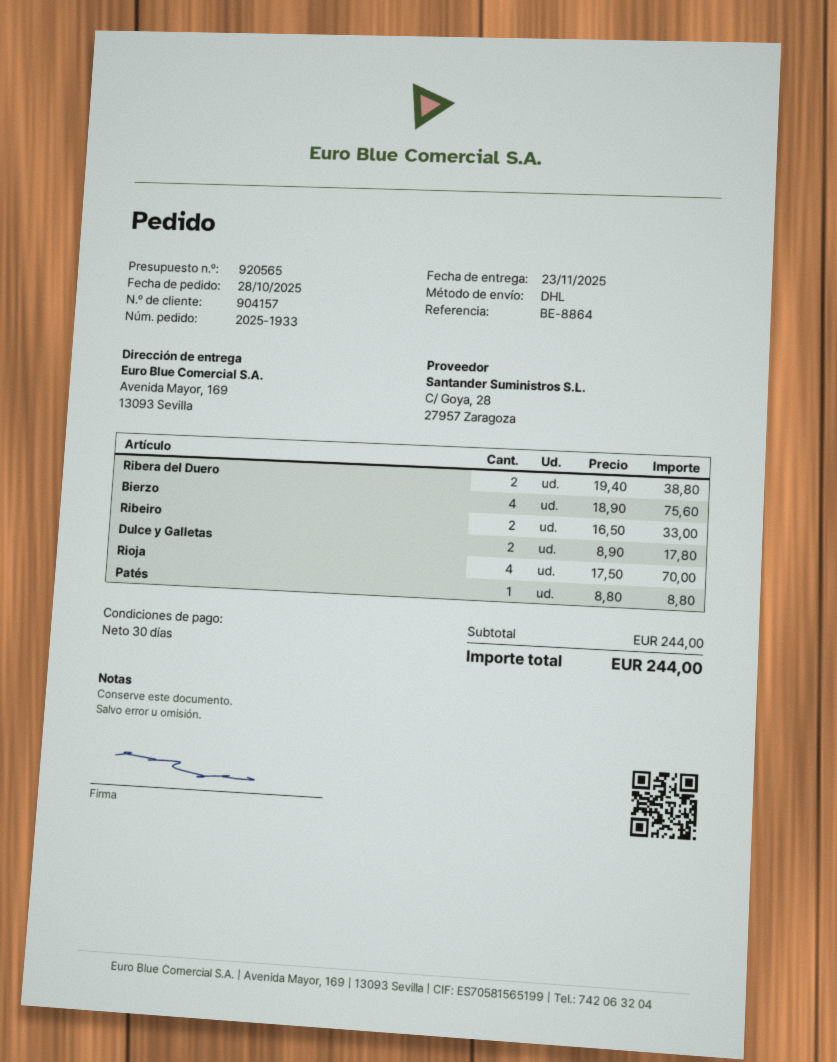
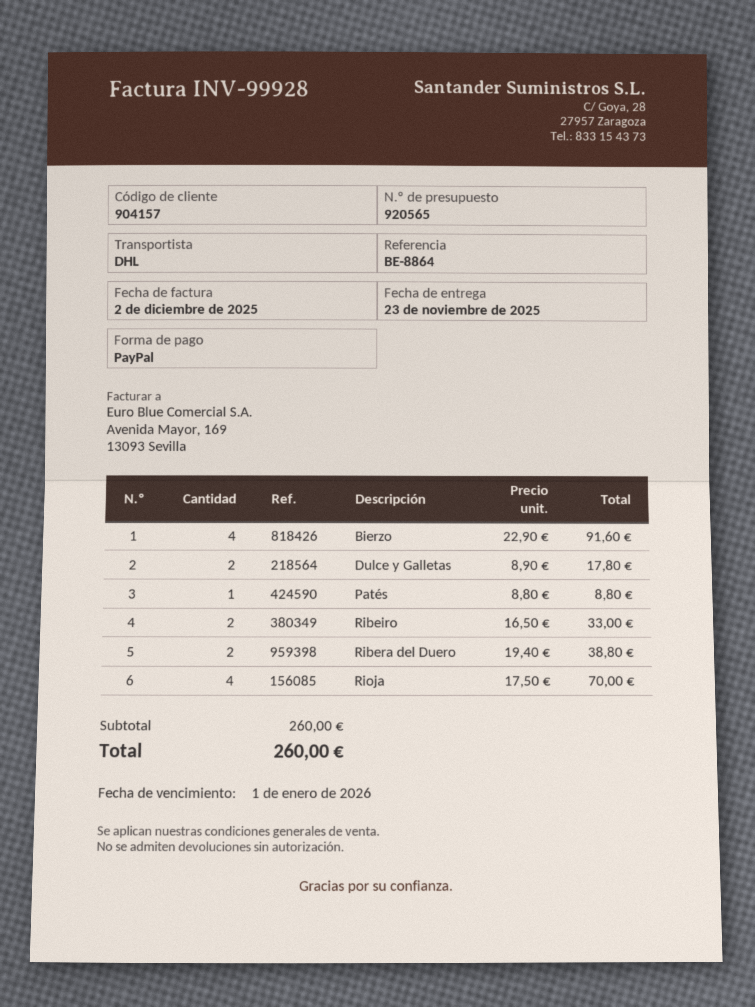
Bierzo: 4 x 18.90 = 75.60 -> 4 x 22.90 = 91.60
subtotal: 244.00 -> 260.00
total: 244.00 -> 260.00

